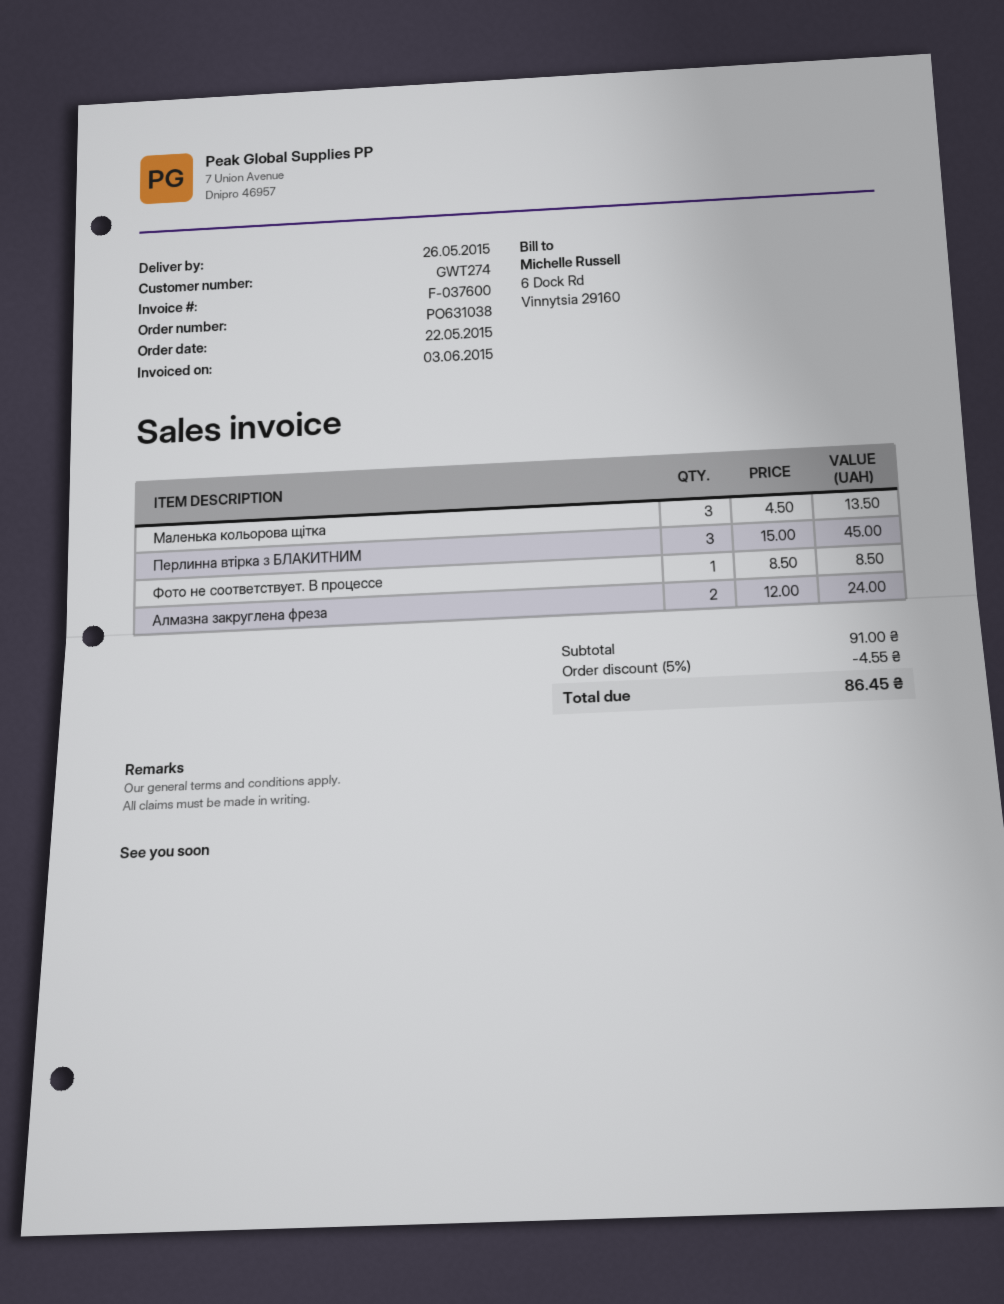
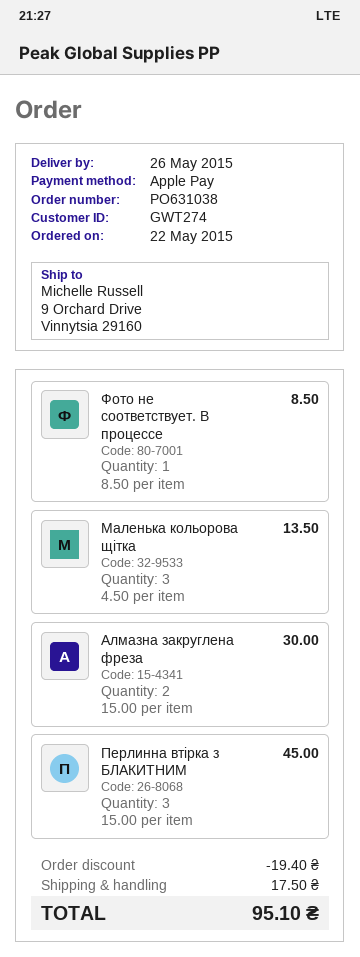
Алмазна закруглена фреза: 2 x 12.00 = 24.00 -> 2 x 15.00 = 30.00
discount: 4.55 -> 19.40
shipping: none -> 17.50
total: 86.45 -> 95.10

